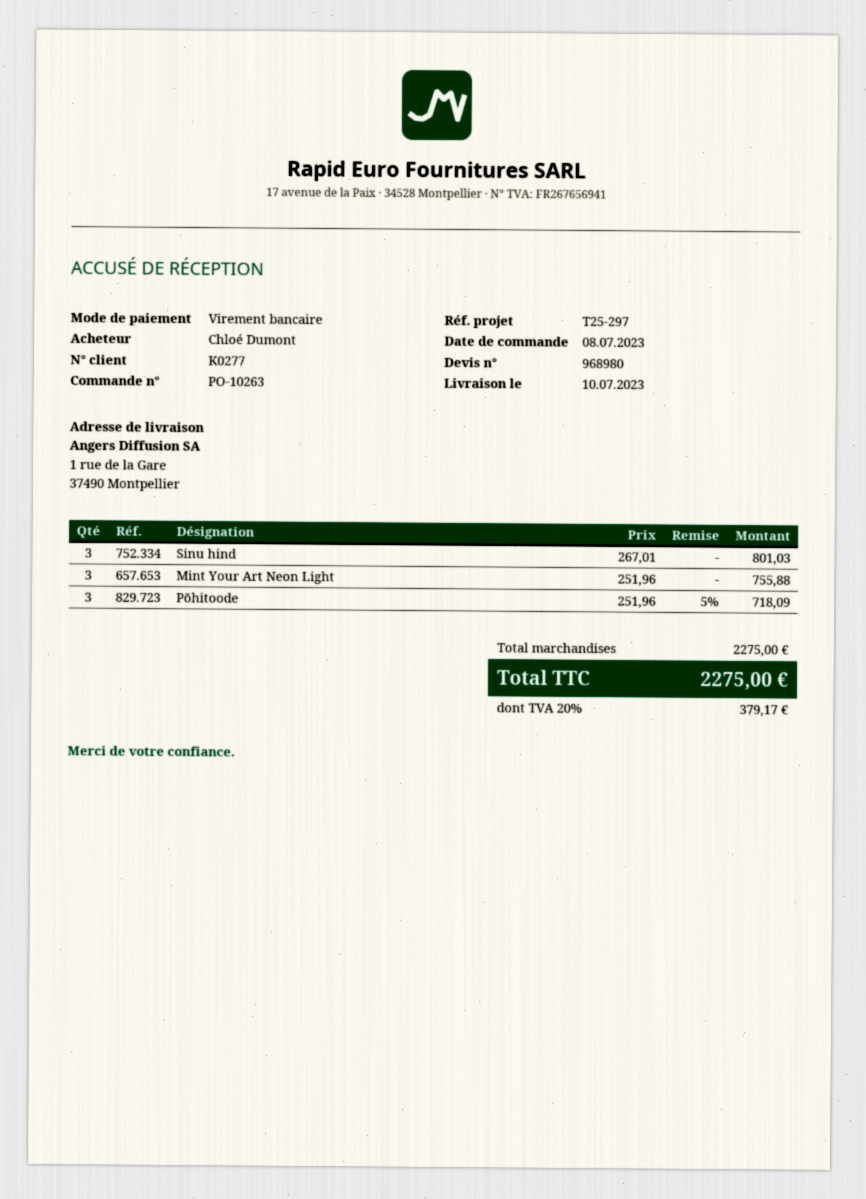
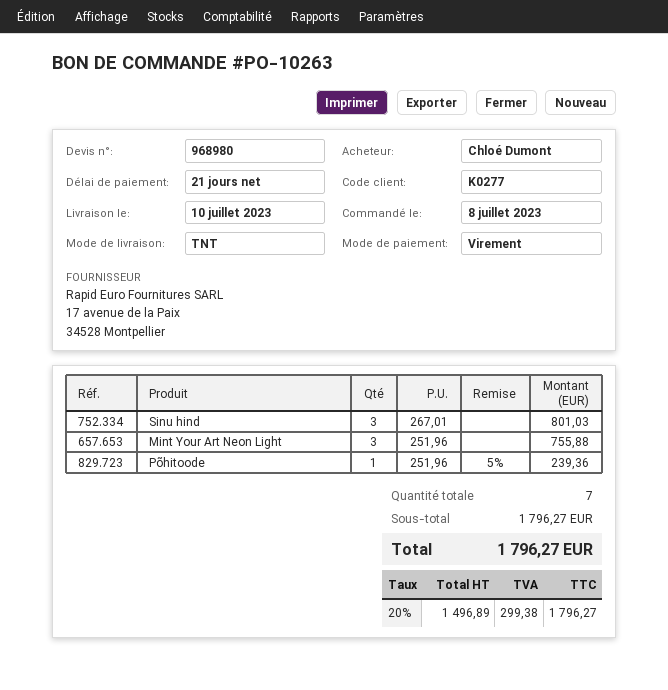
Põhitoode: 3 x 251.96 - 5% = 718.09 -> 1 x 251.96 - 5% = 239.36
subtotal: 2275.00 -> 1796.27
tax: 20% = 379.17 -> 20% = 299.38
total: 2275.00 -> 1796.27

